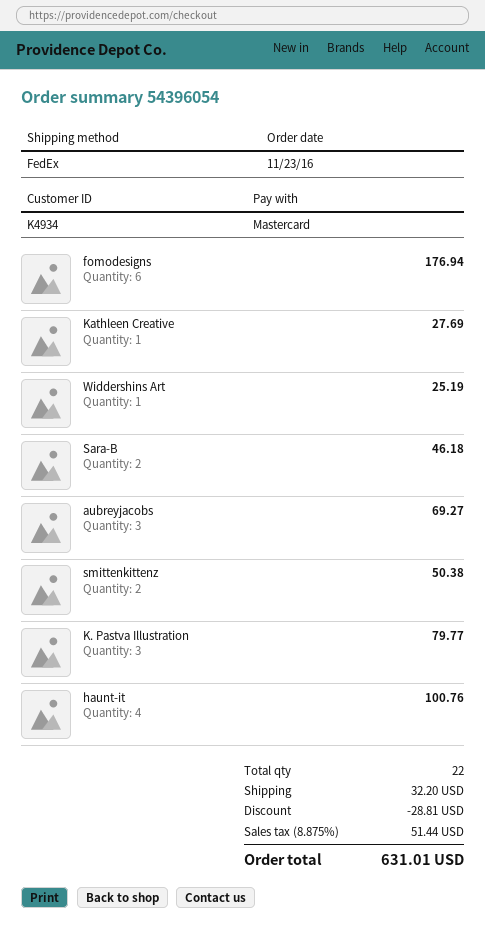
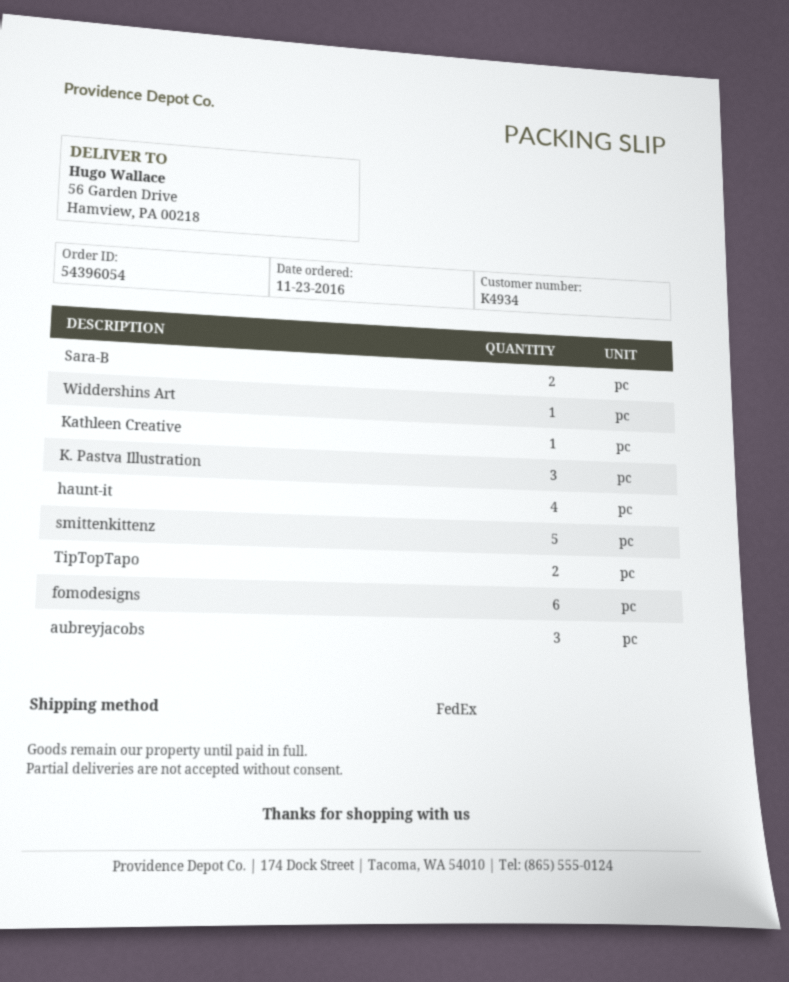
smittenkittenz: 2 -> 5
TipTopTapo: none -> 2

